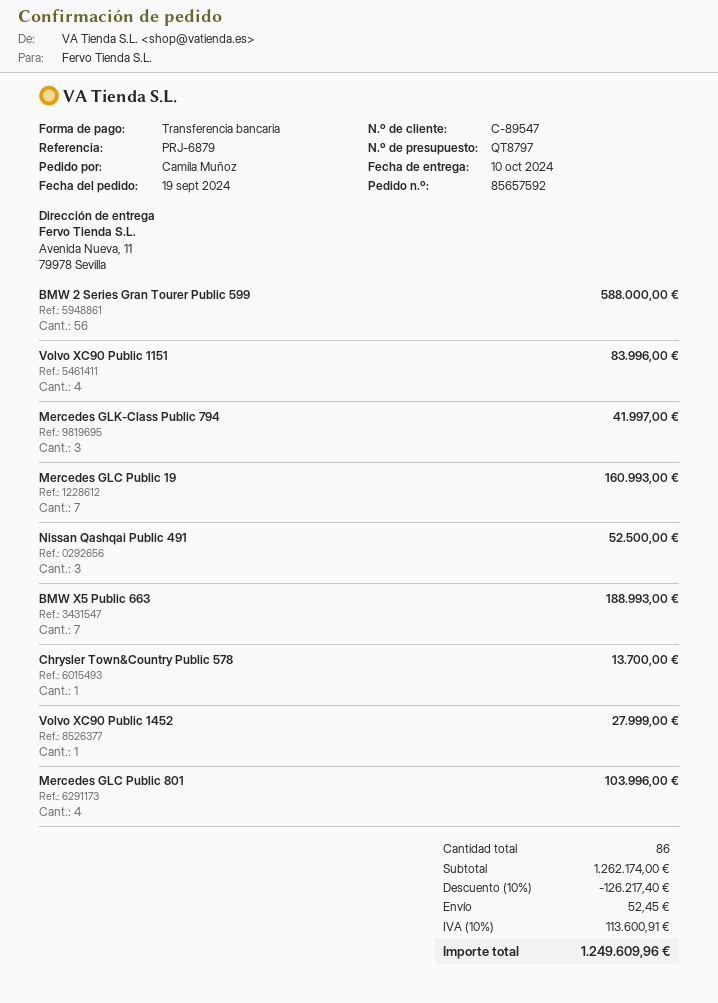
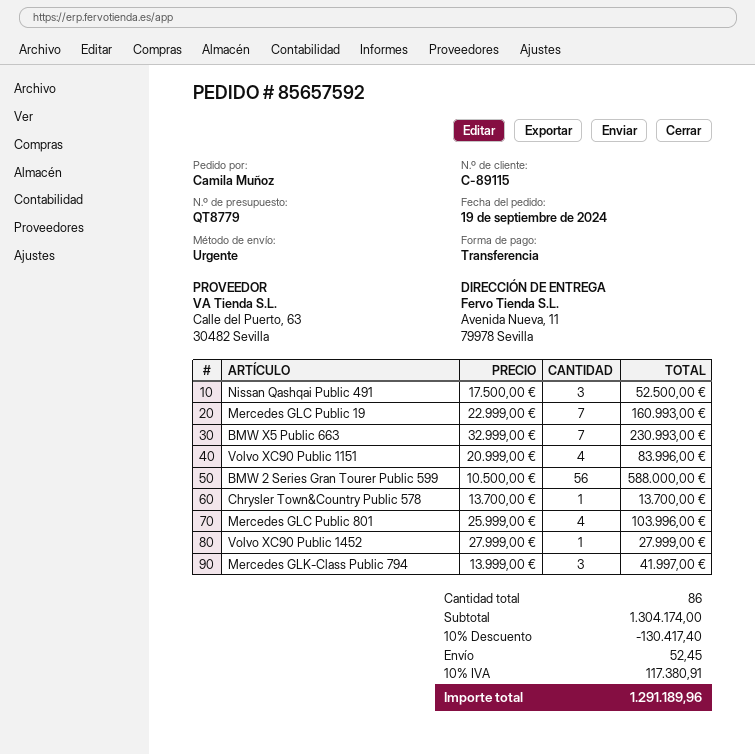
quote number: QT8797 -> QT8779
customer number: C-89547 -> C-89115
BMW X5 Public 663: 7 for 188993.00 -> 7 for 230993.00
subtotal: 1262174.00 -> 1304174.00
discount: 10% = 126217.40 -> 10% = 130417.40
tax: 10% = 113600.91 -> 10% = 117380.91
total: 1249609.96 -> 1291189.96

